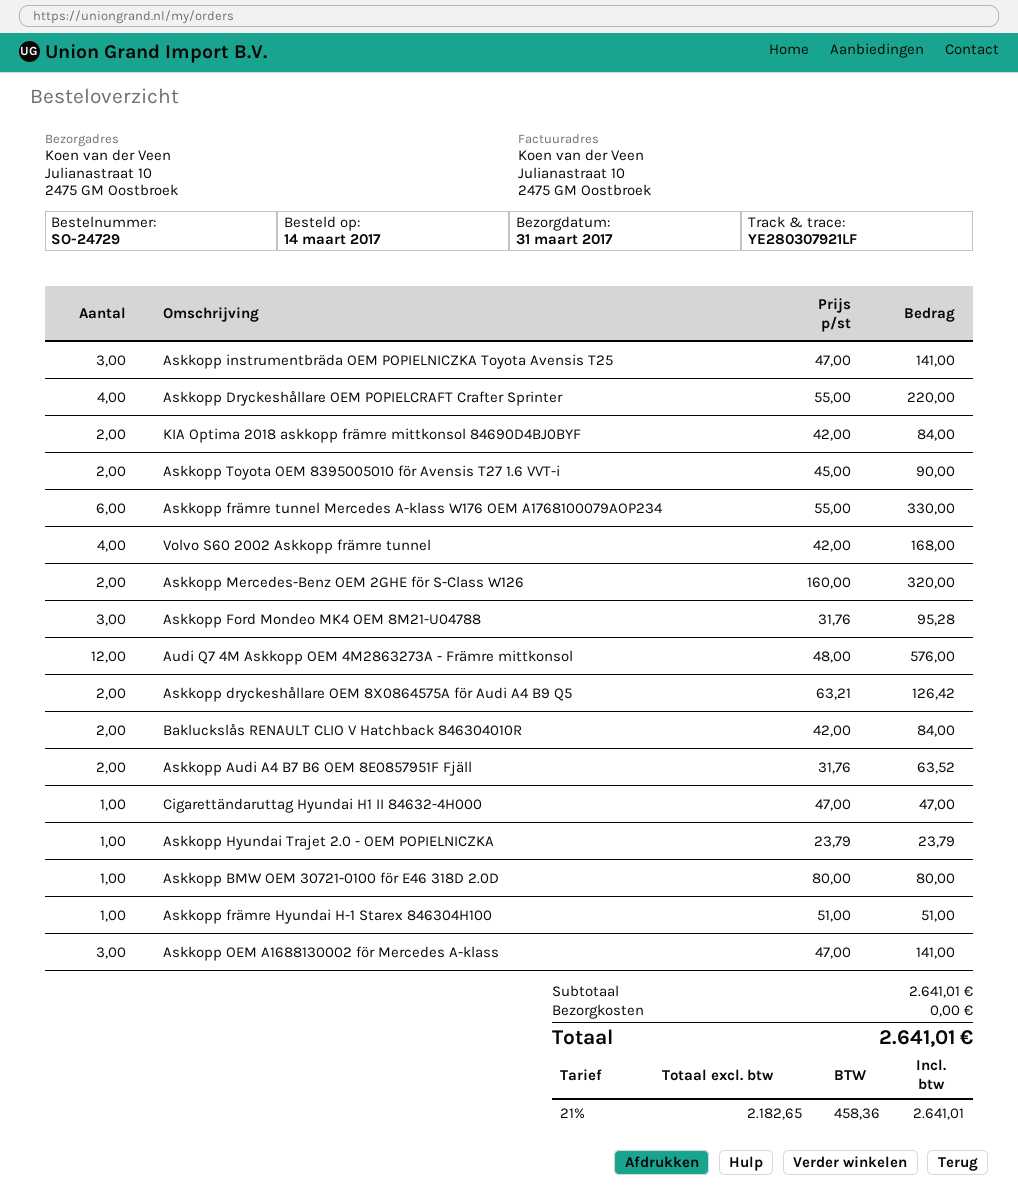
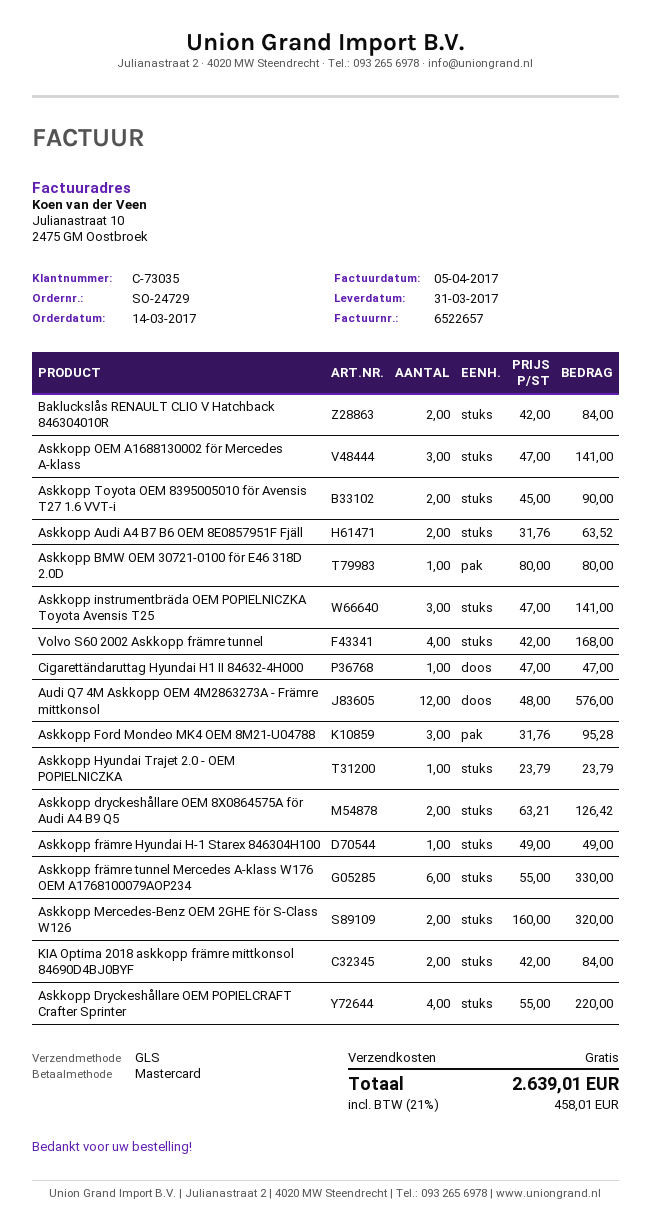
Askkopp främre Hyundai H-1 Starex 846304H100: 1 x 51.00 = 51.00 -> 1 x 49.00 = 49.00
tax: 21% = 458.36 -> 21% = 458.01
total: 2641.01 -> 2639.01

